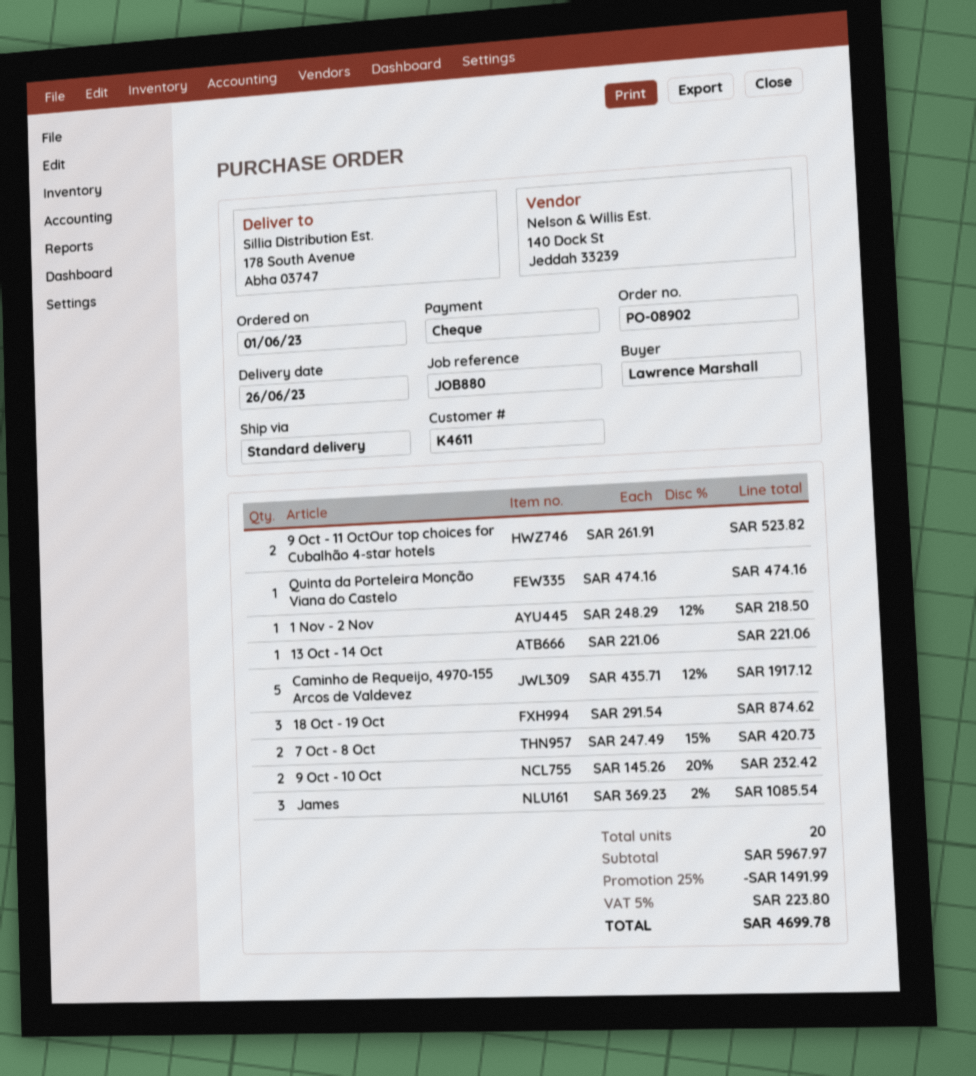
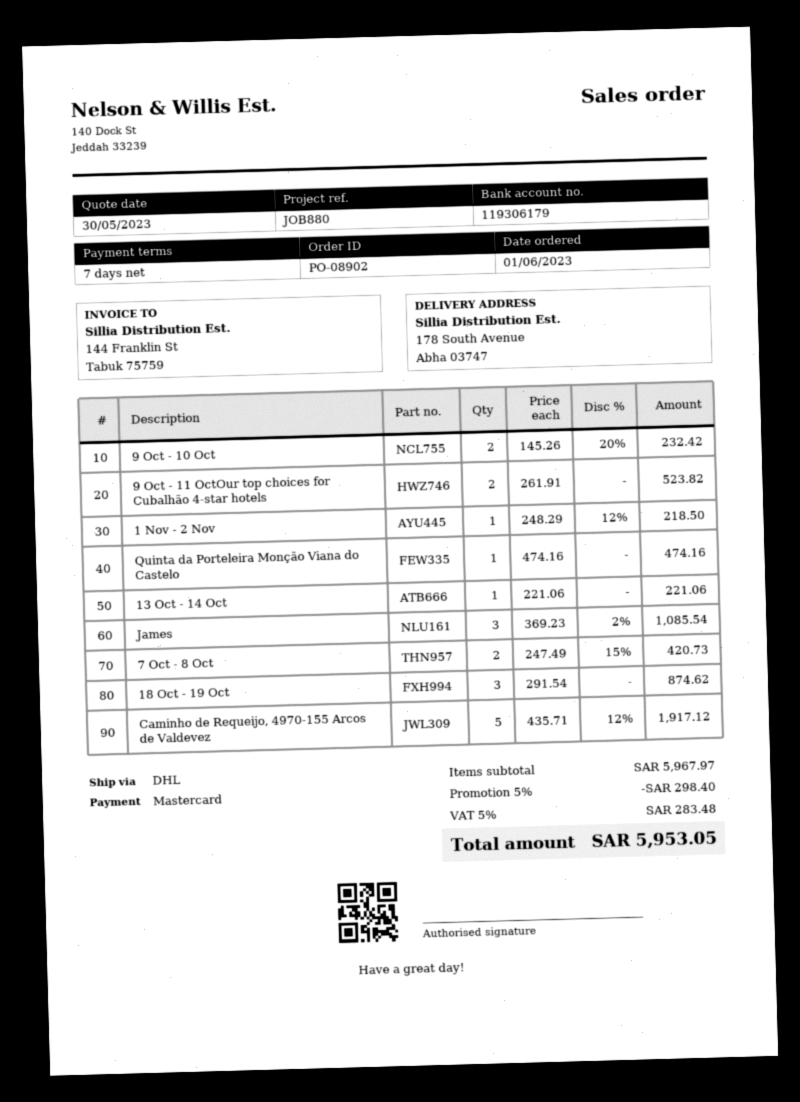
payment method: cheque -> Mastercard
shipping method: standard -> DHL
discount: 25% = 1491.99 -> 5% = 298.40
tax: 5% = 223.80 -> 5% = 283.48
total: 4699.78 -> 5953.05

